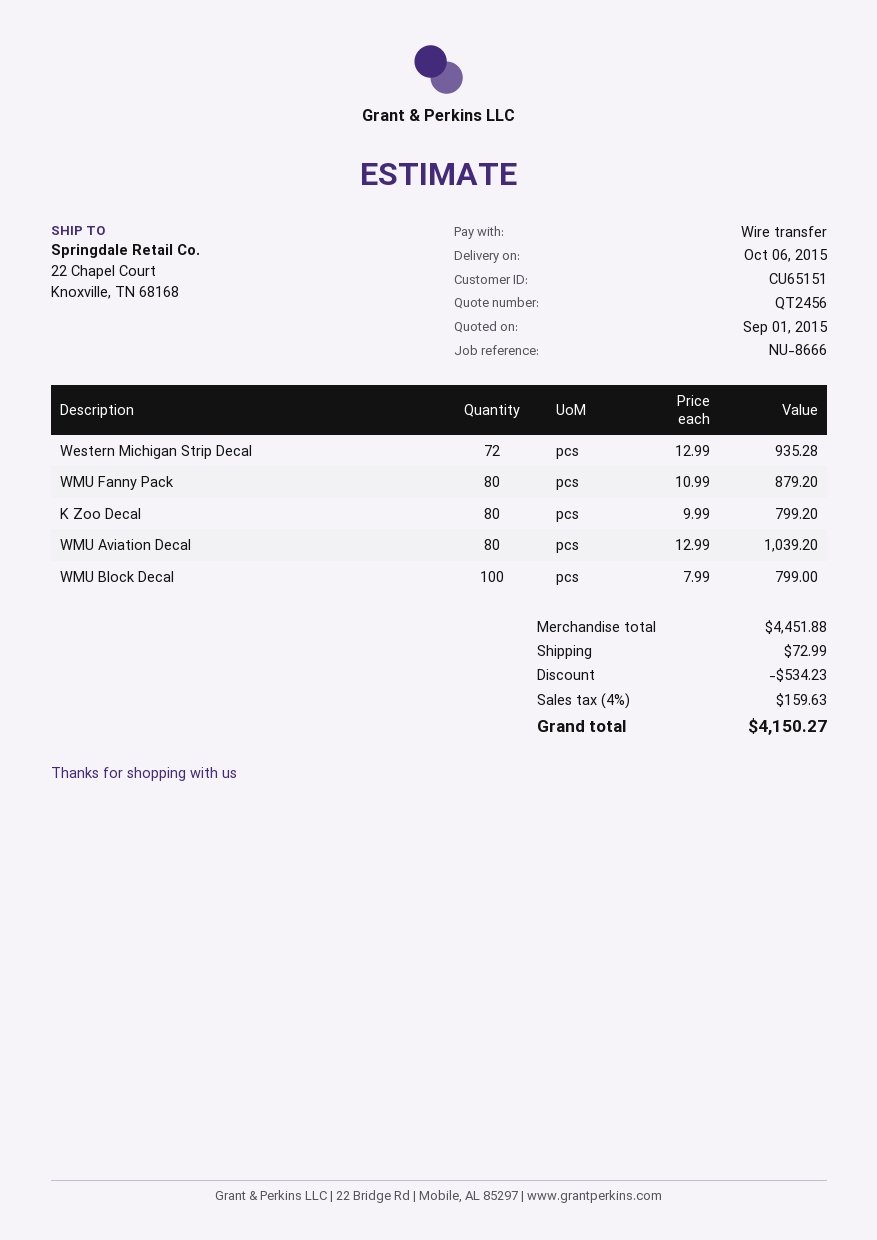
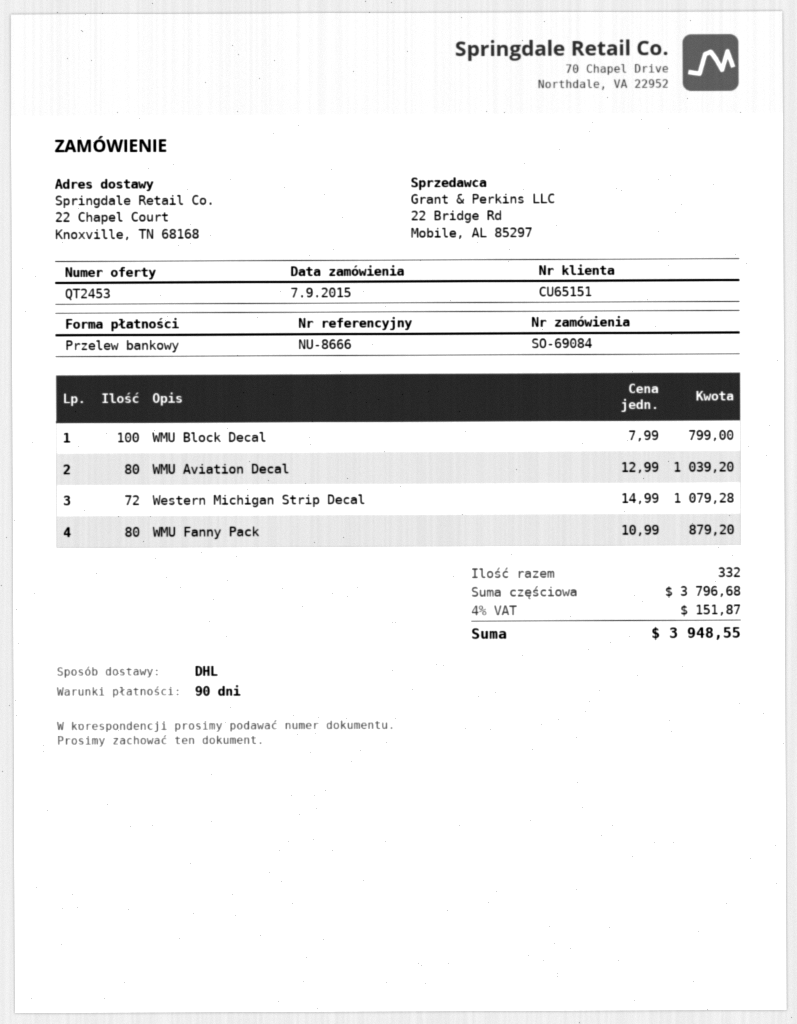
quote number: QT2456 -> QT2453
Western Michigan Strip Decal: 72 x 12.99 = 935.28 -> 72 x 14.99 = 1079.28
K Zoo Decal: 80 x 9.99 = 799.20 -> none
subtotal: 4451.88 -> 3796.68
discount: 534.23 -> none
shipping: 72.99 -> none
tax: 4% = 159.63 -> 4% = 151.87
total: 4150.27 -> 3948.55

